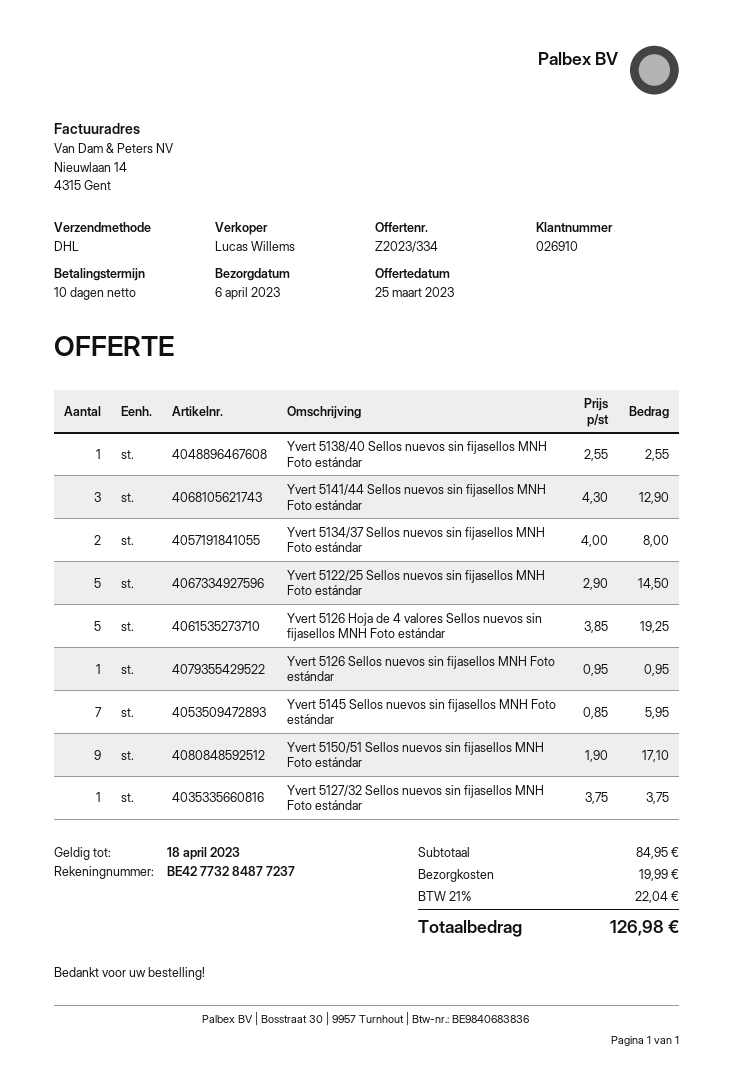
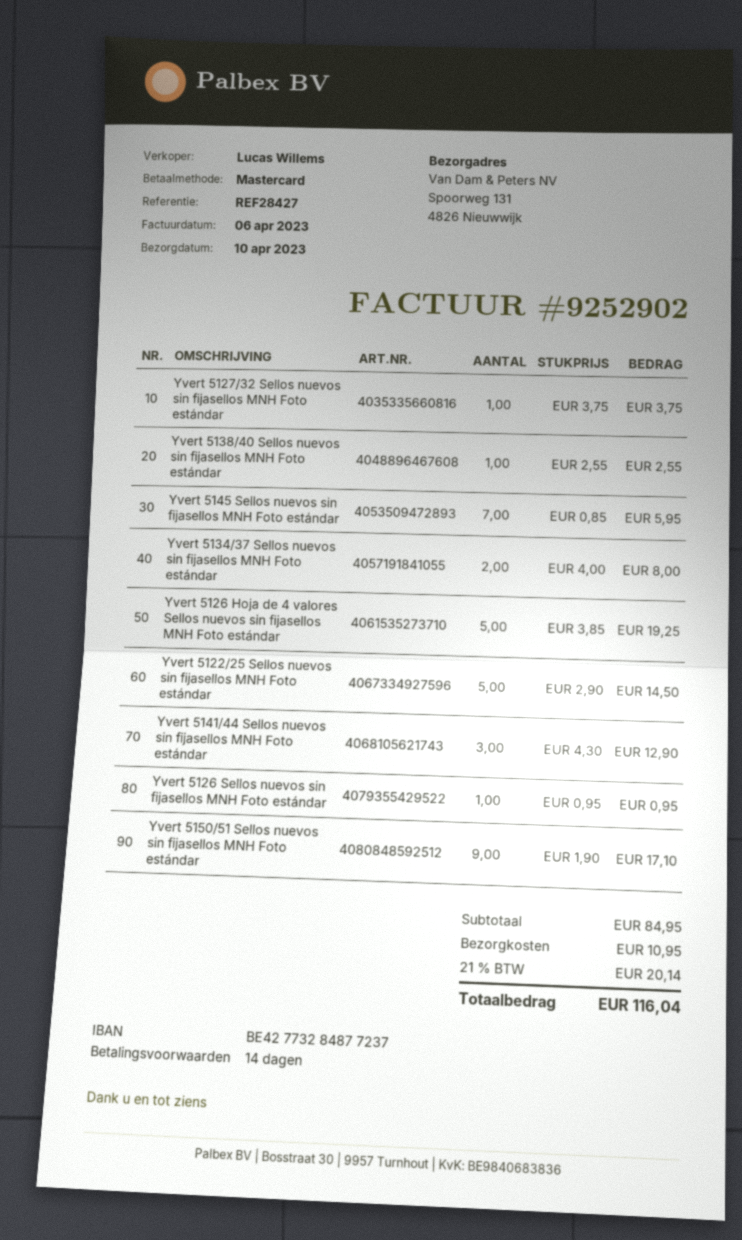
delivery date: 2023-04-06 -> 2023-04-10
payment terms: 10 days -> 14 days
shipping: 19.99 -> 10.95
tax: 21% = 22.04 -> 21% = 20.14
total: 126.98 -> 116.04

